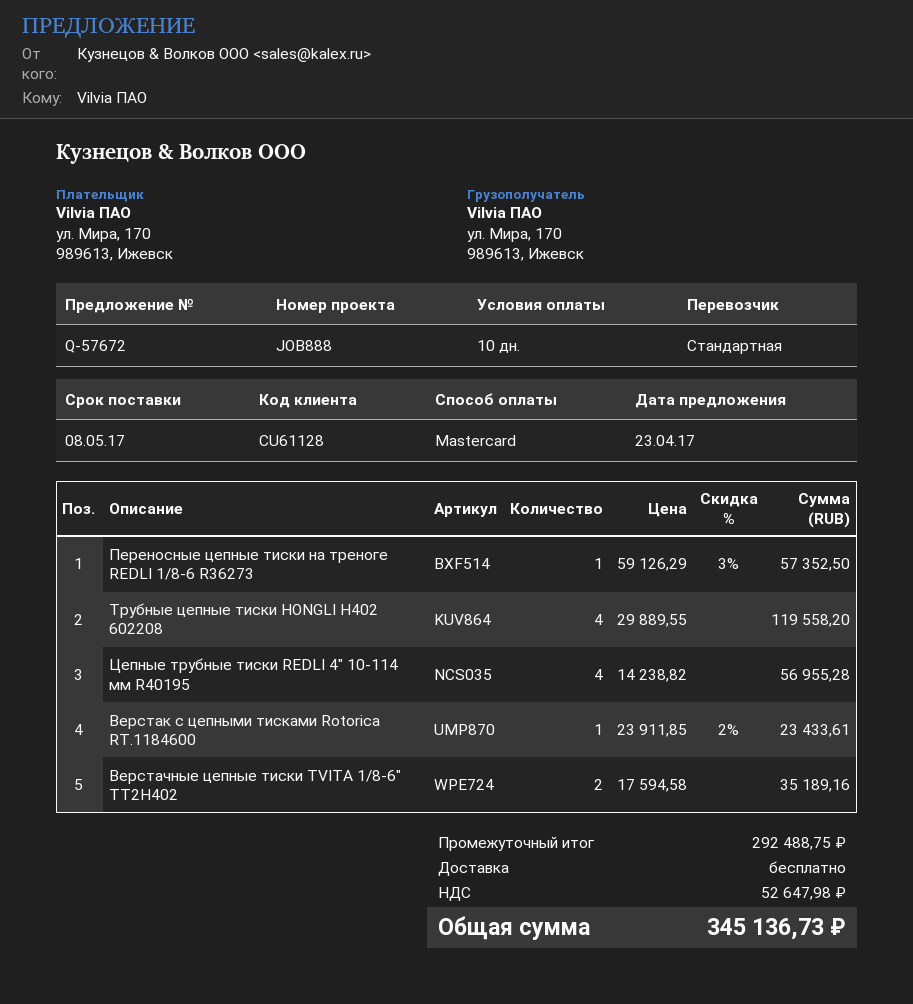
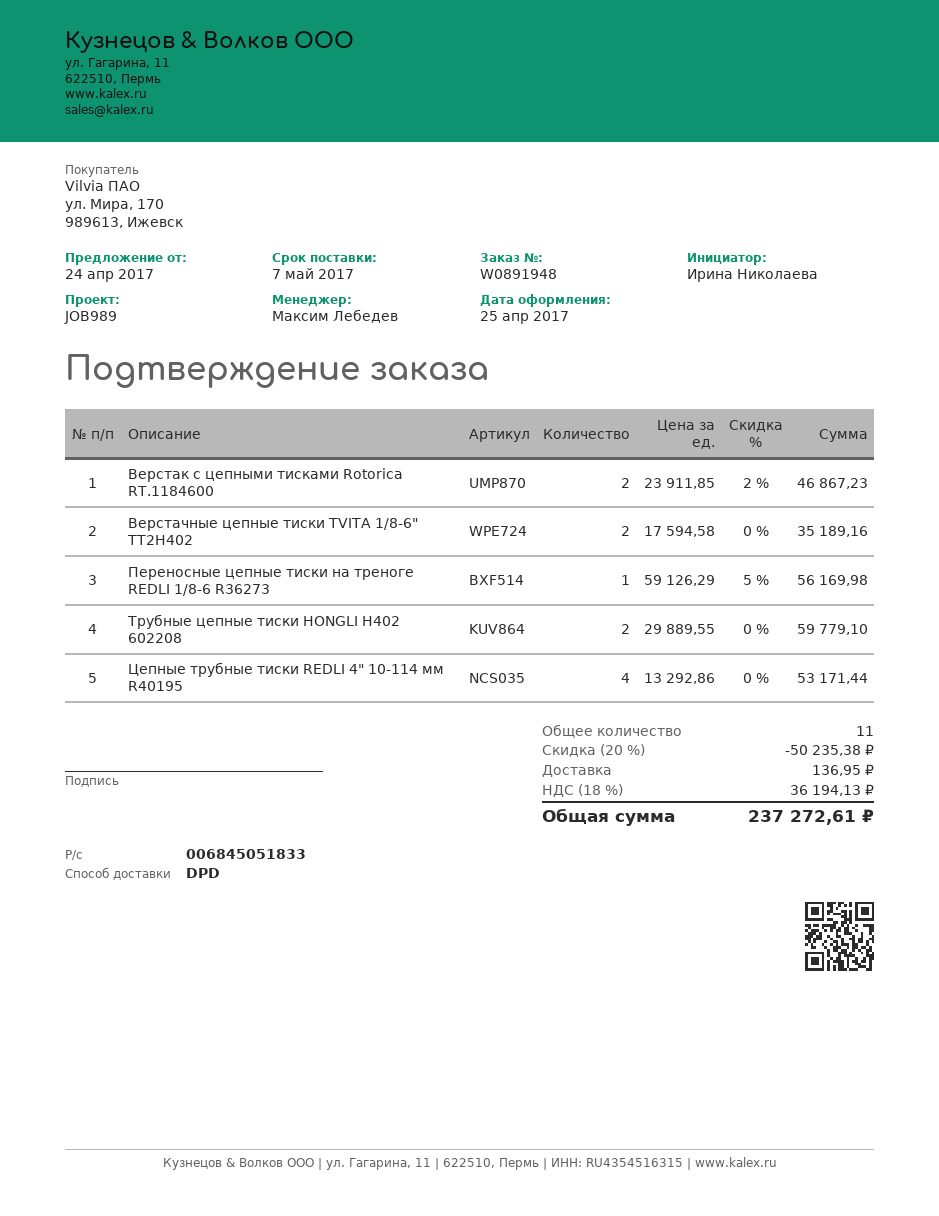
quote date: 2017-04-23 -> 2017-04-24
delivery date: 2017-05-08 -> 2017-05-07
reference: JOB888 -> JOB989
shipping method: standard -> DPD
Переносные цепные тиски на треноге REDLI 1/8-6 R36273: 1 x 59126.29 - 3% = 57352.50 -> 1 x 59126.29 - 5% = 56169.98
Трубные цепные тиски HONGLI H402 602208: 4 x 29889.55 = 119558.20 -> 2 x 29889.55 = 59779.10
Цепные трубные тиски REDLI 4" 10-114 мм R40195: 4 x 14238.82 = 56955.28 -> 4 x 13292.86 = 53171.44
Верстак с цепными тисками Rotorica RT.1184600: 1 x 23911.85 - 2% = 23433.61 -> 2 x 23911.85 - 2% = 46867.23
discount: none -> 20% = 50235.38
shipping: 0.00 -> 136.95
tax: 52647.98 -> 36194.13
total: 345136.73 -> 237272.61

